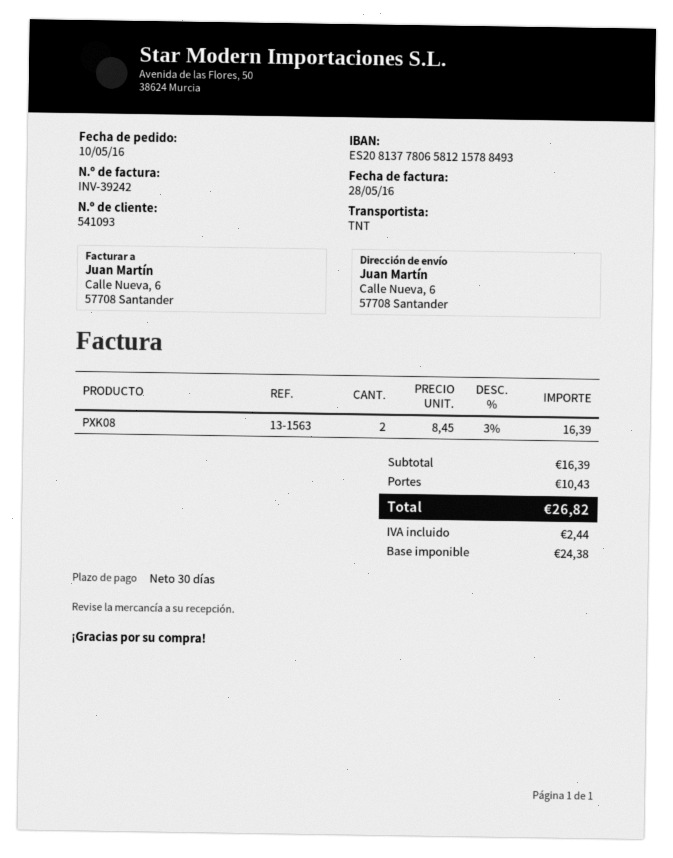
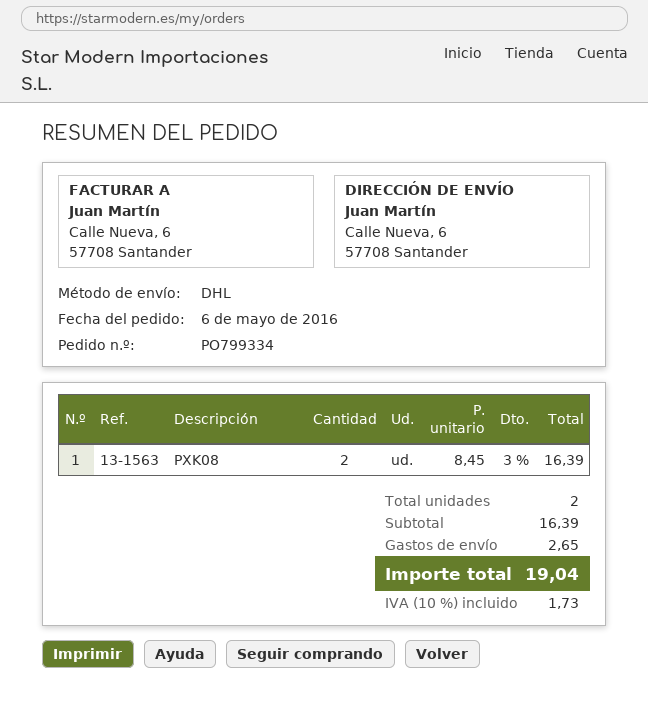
order date: 2016-05-10 -> 2016-05-06
shipping method: TNT -> DHL
shipping: 10.43 -> 2.65
tax: 2.44 -> 1.73
total: 26.82 -> 19.04

